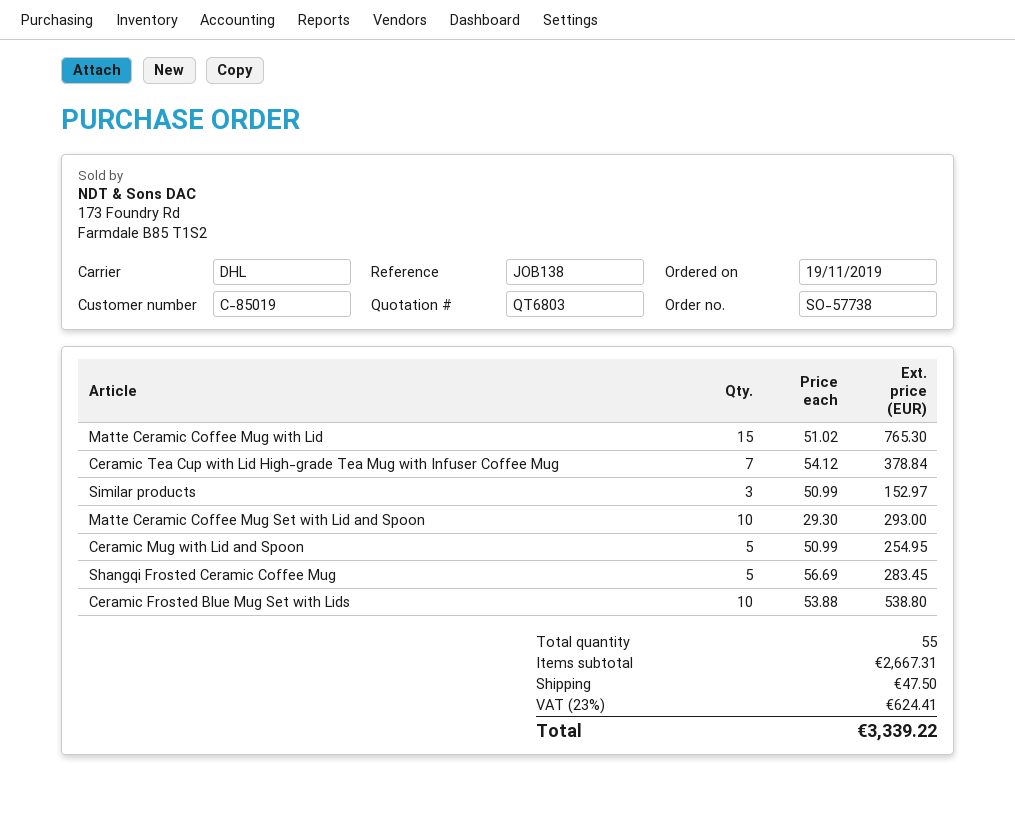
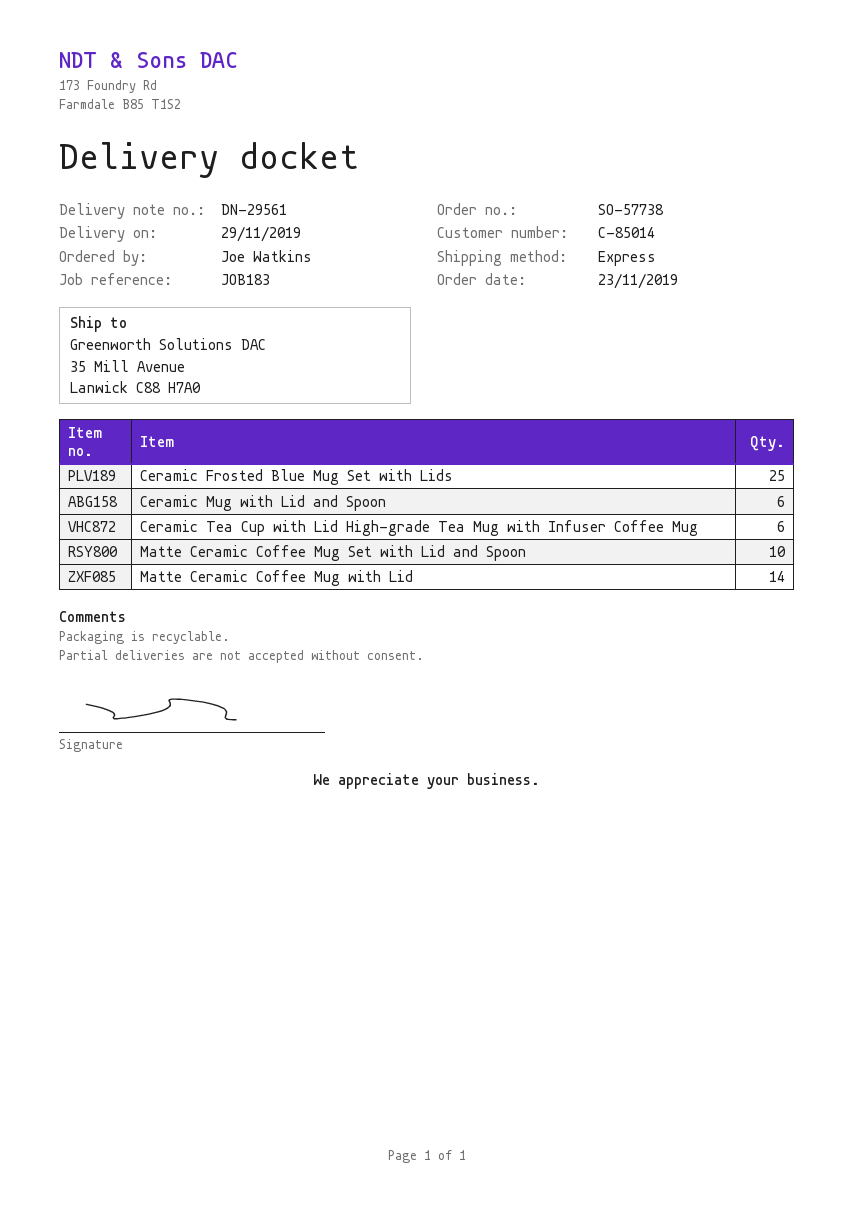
order date: 2019-11-19 -> 2019-11-23
customer number: C-85019 -> C-85014
reference: JOB138 -> JOB183
shipping method: DHL -> express
Matte Ceramic Coffee Mug with Lid: 15 -> 14
Ceramic Tea Cup with Lid High-grade Tea Mug with Infuser Coffee Mug: 7 -> 6
Similar products: 3 -> none
Ceramic Mug with Lid and Spoon: 5 -> 6
Shangqi Frosted Ceramic Coffee Mug: 5 -> none
Ceramic Frosted Blue Mug Set with Lids: 10 -> 25

